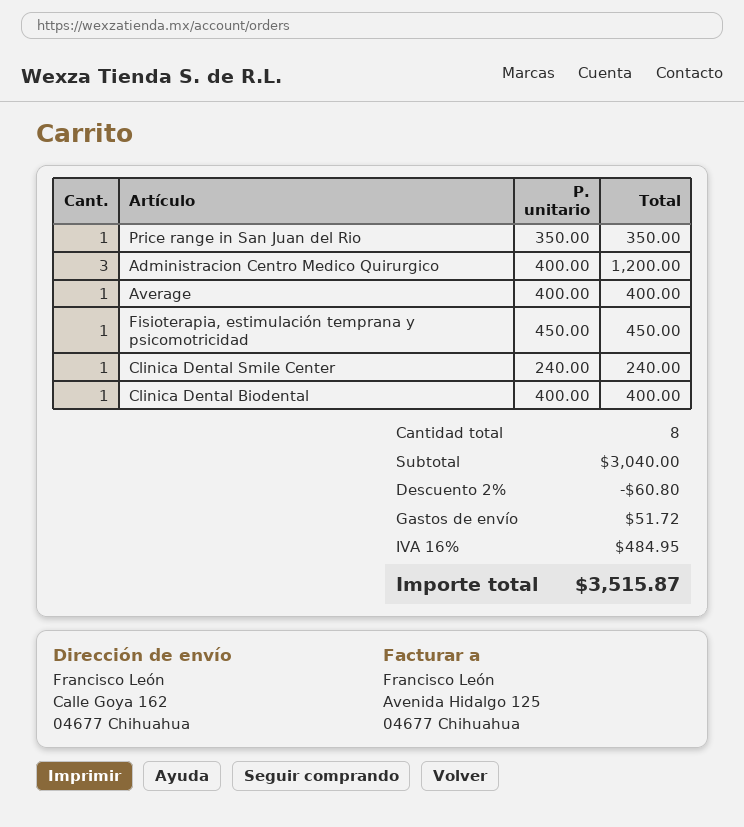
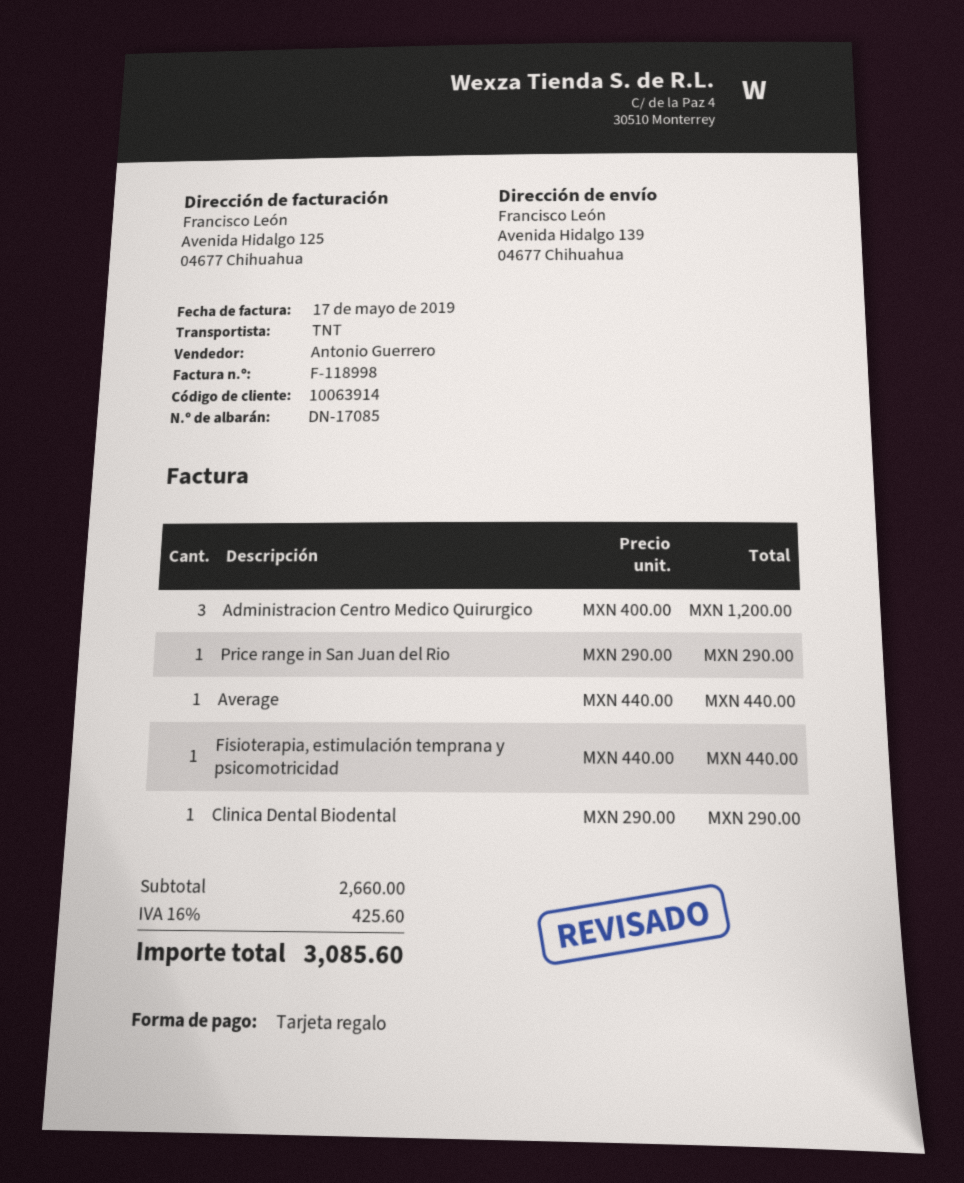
ship to: Calle Goya 162, 04677 Chihuahua -> Avenida Hidalgo 139, 04677 Chihuahua
Price range in San Juan del Rio: 1 x 350.00 = 350.00 -> 1 x 290.00 = 290.00
Average: 1 x 400.00 = 400.00 -> 1 x 440.00 = 440.00
Fisioterapia, estimulación temprana y psicomotricidad: 1 x 450.00 = 450.00 -> 1 x 440.00 = 440.00
Clinica Dental Smile Center: 1 x 240.00 = 240.00 -> none
Clinica Dental Biodental: 1 x 400.00 = 400.00 -> 1 x 290.00 = 290.00
subtotal: 3040.00 -> 2660.00
discount: 2% = 60.80 -> none
shipping: 51.72 -> none
tax: 16% = 484.95 -> 16% = 425.60
total: 3515.87 -> 3085.60

